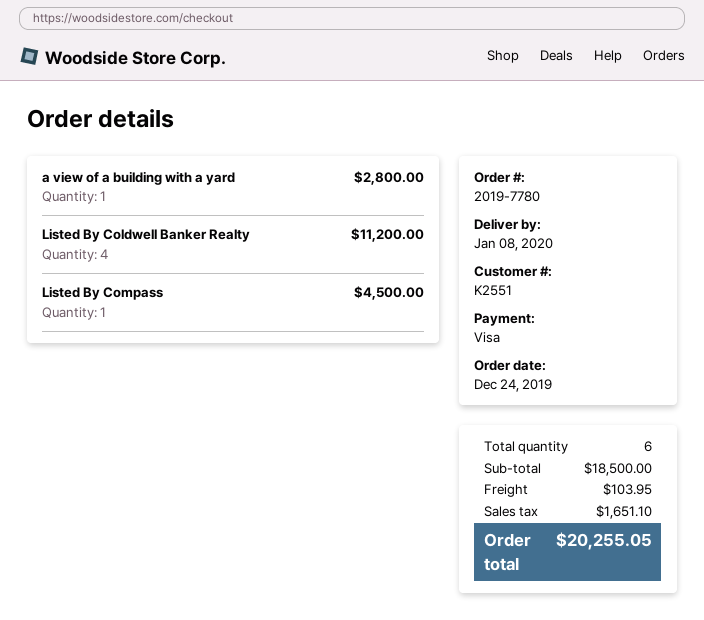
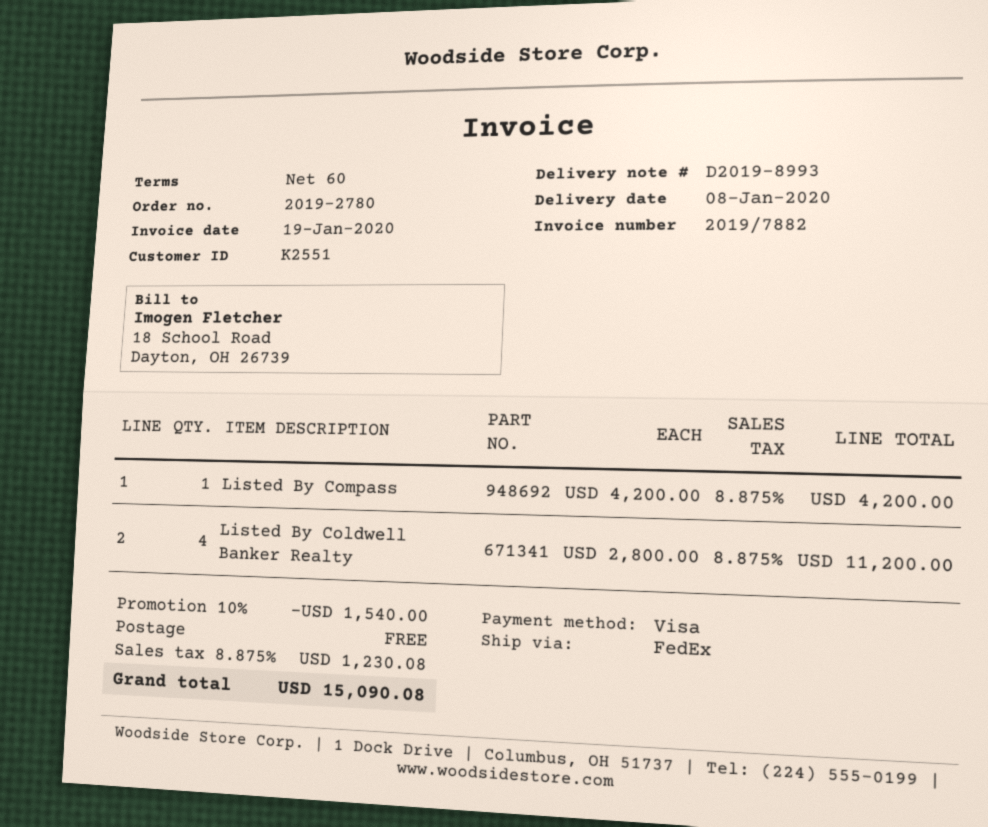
order number: 2019-7780 -> 2019-2780
a view of a building with a yard: 1 for 2800.00 -> none
Listed By Compass: 1 for 4500.00 -> 1 for 4200.00
discount: none -> 10% = 1540.00
shipping: 103.95 -> 0.00
tax: 1651.10 -> 1230.08
total: 20255.05 -> 15090.08

